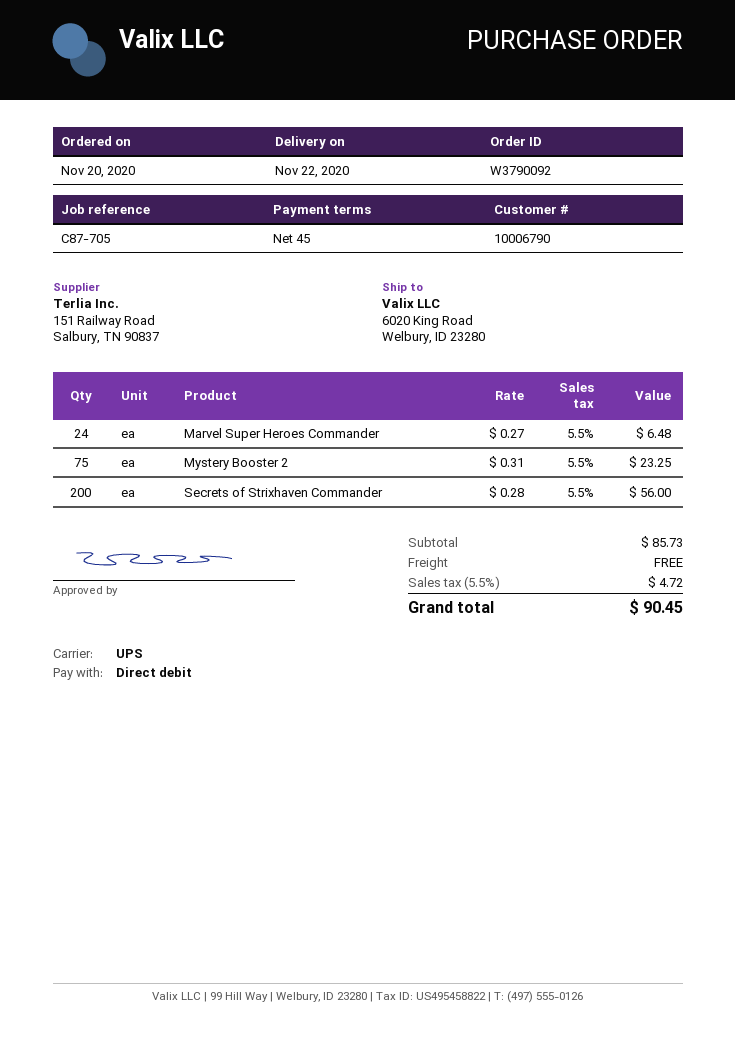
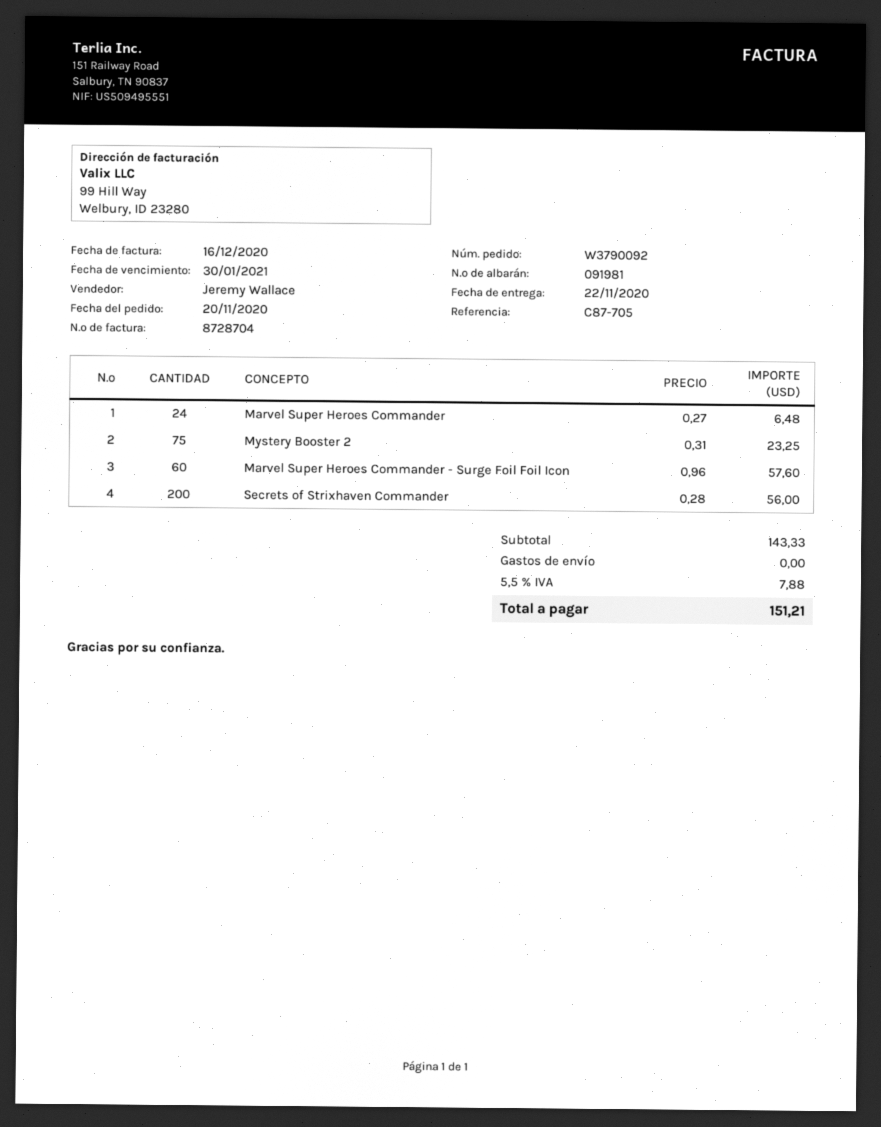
Marvel Super Heroes Commander - Surge Foil Foil Icon: none -> 60 x 0.96 = 57.60
subtotal: 85.73 -> 143.33
tax: 5.5% = 4.72 -> 5.5% = 7.88
total: 90.45 -> 151.21

